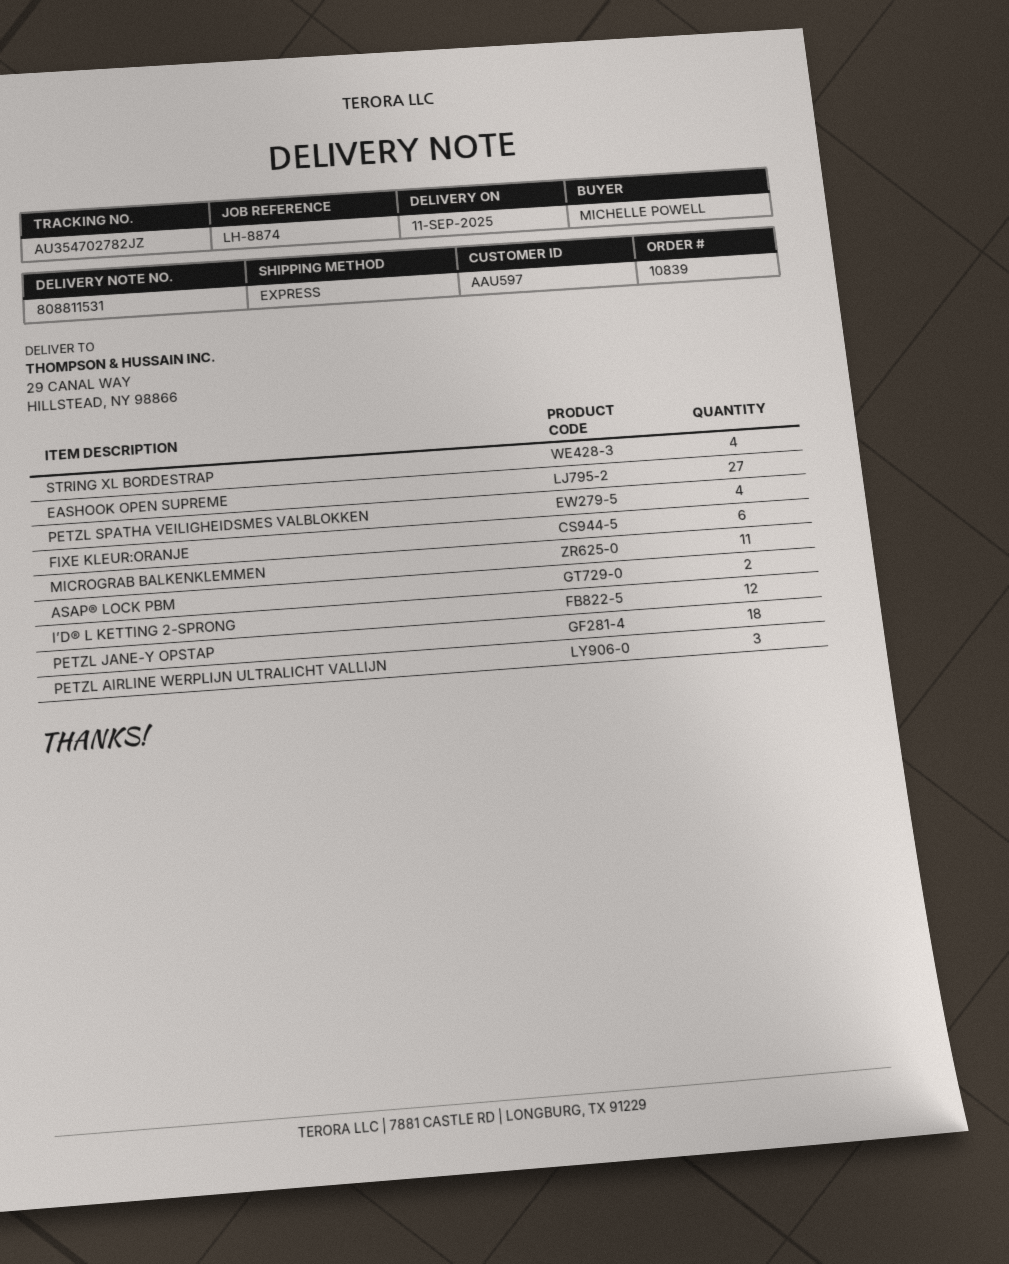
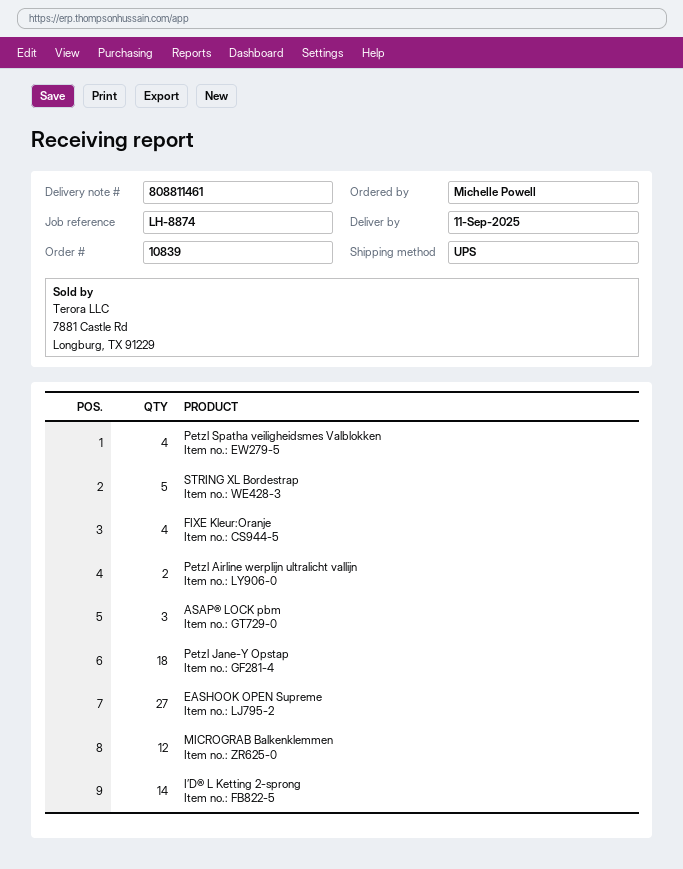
delivery note number: 808811531 -> 808811461
shipping method: express -> UPS
STRING XL BORDESTRAP: 4 -> 5
FIXE KLEUR:ORANJE: 6 -> 4
MICROGRAB BALKENKLEMMEN: 11 -> 12
ASAP® LOCK PBM: 2 -> 3
I’D® L KETTING 2-SPRONG: 12 -> 14
PETZL AIRLINE WERPLIJN ULTRALICHT VALLIJN: 3 -> 2

